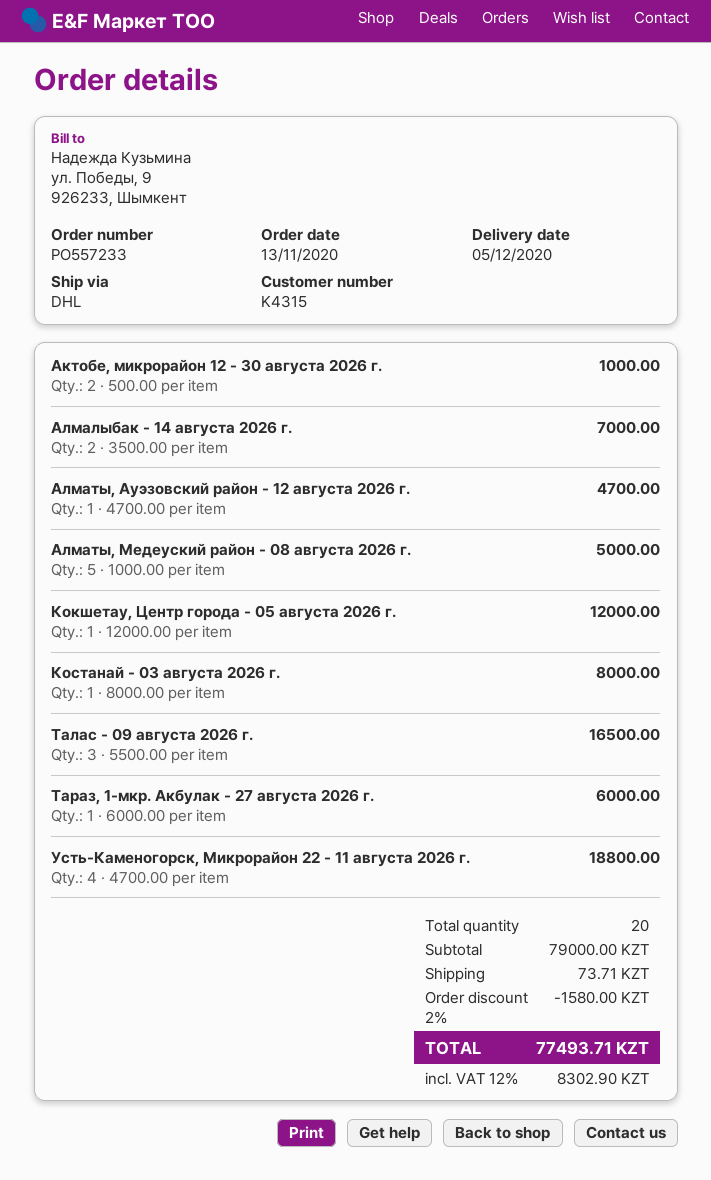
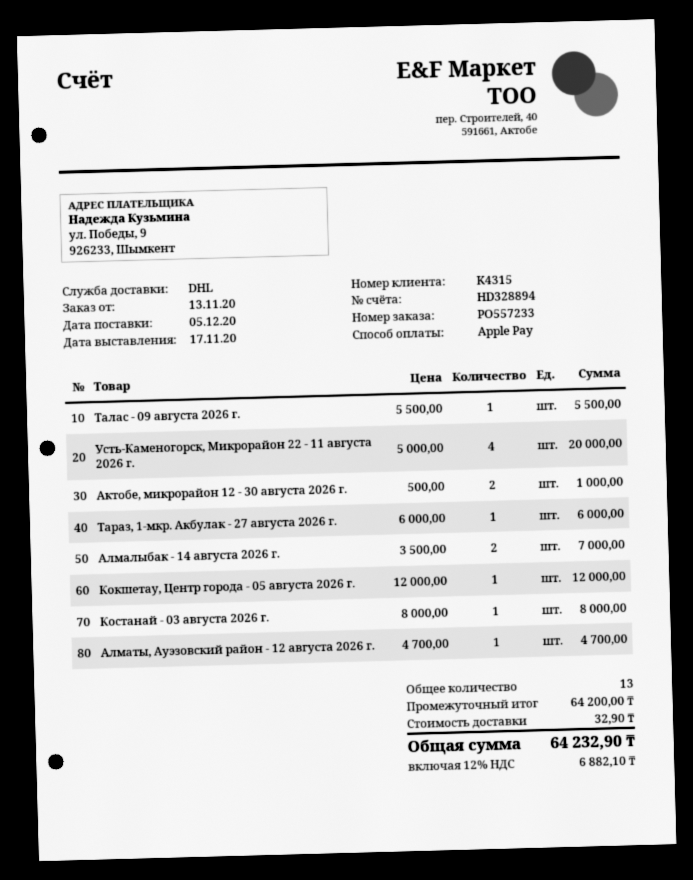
Алматы, Медеуский район - 08 августа 2026 г.: 5 x 1000.00 = 5000.00 -> none
Талас - 09 августа 2026 г.: 3 x 5500.00 = 16500.00 -> 1 x 5500.00 = 5500.00
Усть-Каменогорск, Микрорайон 22 - 11 августа 2026 г.: 4 x 4700.00 = 18800.00 -> 4 x 5000.00 = 20000.00
total quantity: 20 -> 13
subtotal: 79000.00 -> 64200.00
discount: 2% = 1580.00 -> none
shipping: 73.71 -> 32.90
tax: 12% = 8302.90 -> 12% = 6882.10
total: 77493.71 -> 64232.90

